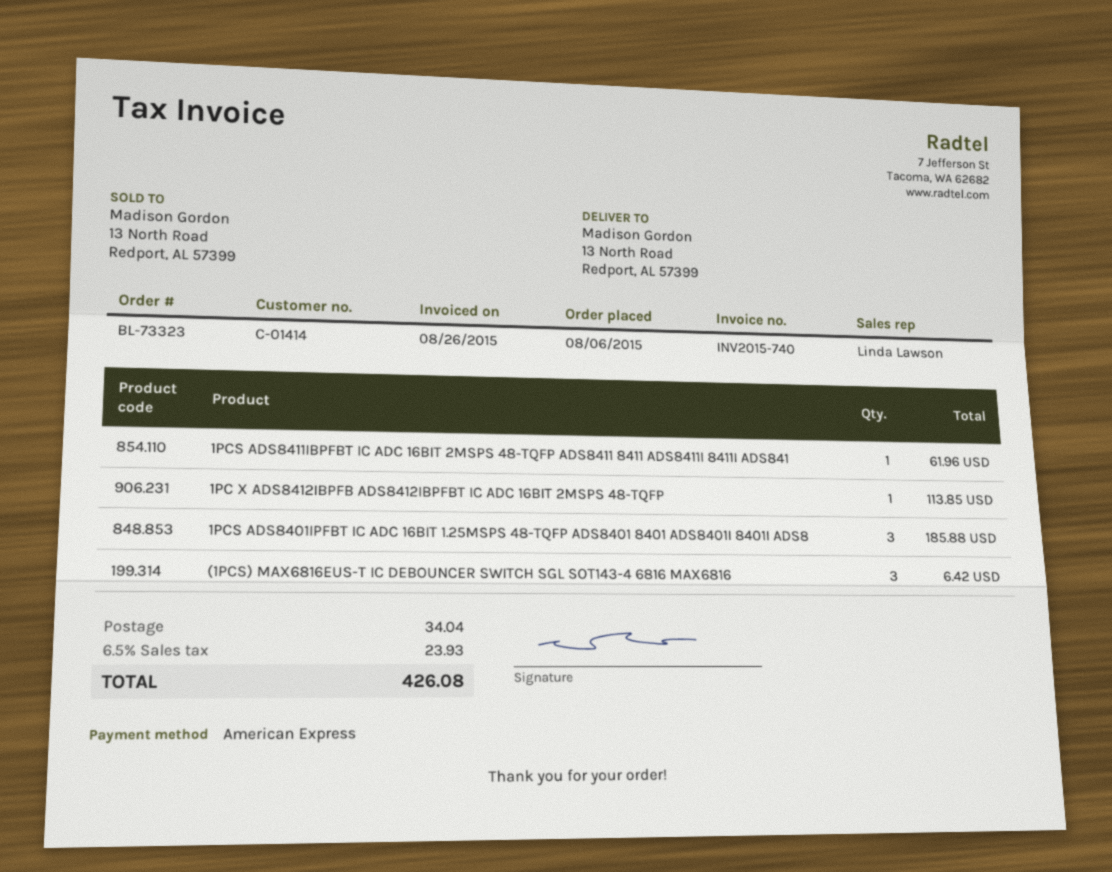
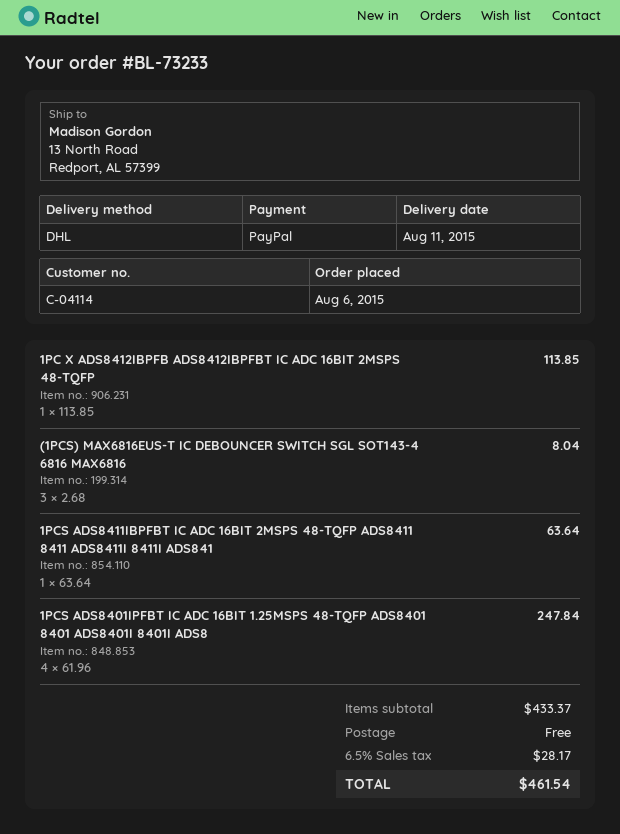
order number: BL-73323 -> BL-73233
customer number: C-01414 -> C-04114
payment method: American Express -> PayPal
1PCS ADS8411IBPFBT IC ADC 16BIT 2MSPS 48-TQFP ADS8411 8411 ADS8411I 8411I ADS841: 1 for 61.96 -> 1 for 63.64
1PCS ADS8401IPFBT IC ADC 16BIT 1.25MSPS 48-TQFP ADS8401 8401 ADS8401I 8401I ADS8: 3 for 185.88 -> 4 for 247.84
(1PCS) MAX6816EUS-T IC DEBOUNCER SWITCH SGL SOT143-4 6816 MAX6816: 3 for 6.42 -> 3 for 8.04
shipping: 34.04 -> 0.00
tax: 6.5% = 23.93 -> 6.5% = 28.17
total: 426.08 -> 461.54

